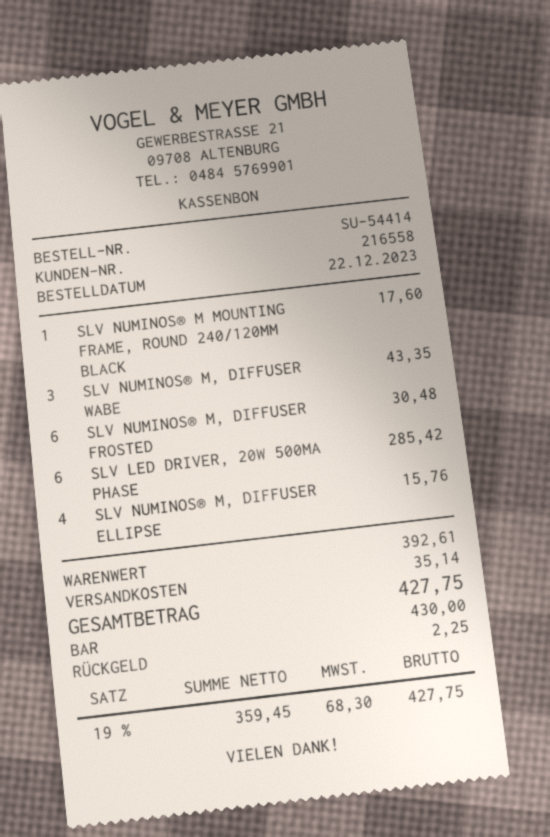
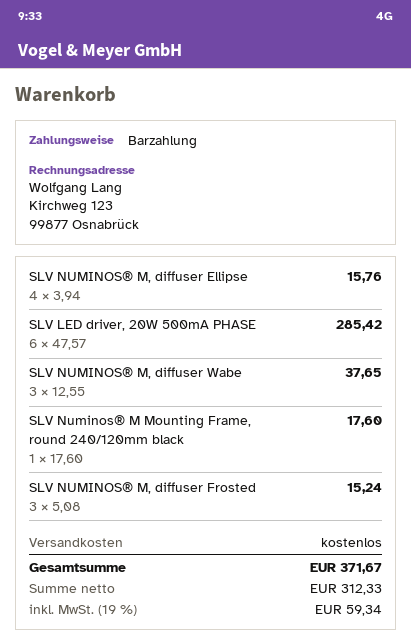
SLV NUMINOS® M, DIFFUSER WABE: 3 for 43.35 -> 3 for 37.65
SLV NUMINOS® M, DIFFUSER FROSTED: 6 for 30.48 -> 3 for 15.24
shipping: 35.14 -> 0.00
net: 359.45 -> 312.33
tax: 19% = 68.30 -> 19% = 59.34
total: 427.75 -> 371.67

